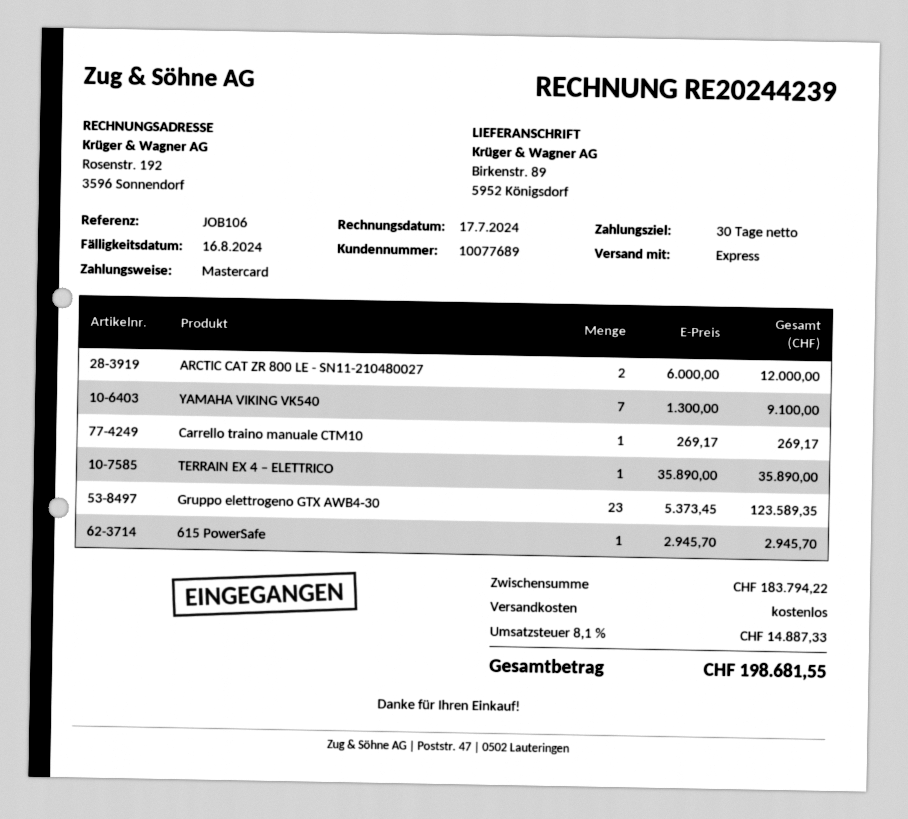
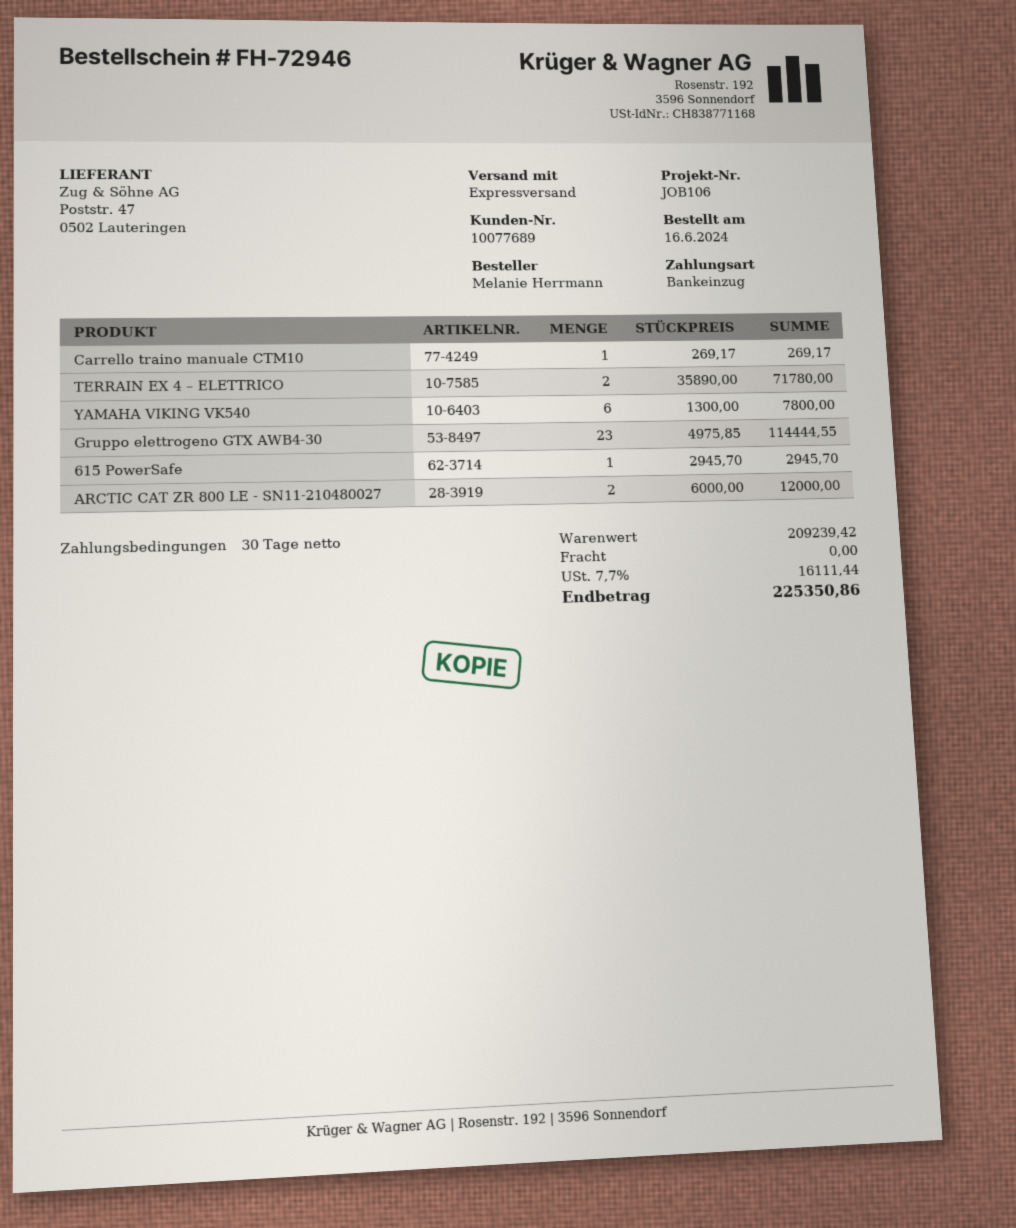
payment method: Mastercard -> direct debit
YAMAHA VIKING VK540: 7 x 1300.00 = 9100.00 -> 6 x 1300.00 = 7800.00
TERRAIN EX 4 – ELETTRICO: 1 x 35890.00 = 35890.00 -> 2 x 35890.00 = 71780.00
Gruppo elettrogeno GTX AWB4-30: 23 x 5373.45 = 123589.35 -> 23 x 4975.85 = 114444.55
subtotal: 183794.22 -> 209239.42
tax: 8.1% = 14887.33 -> 7.7% = 16111.44
total: 198681.55 -> 225350.86

